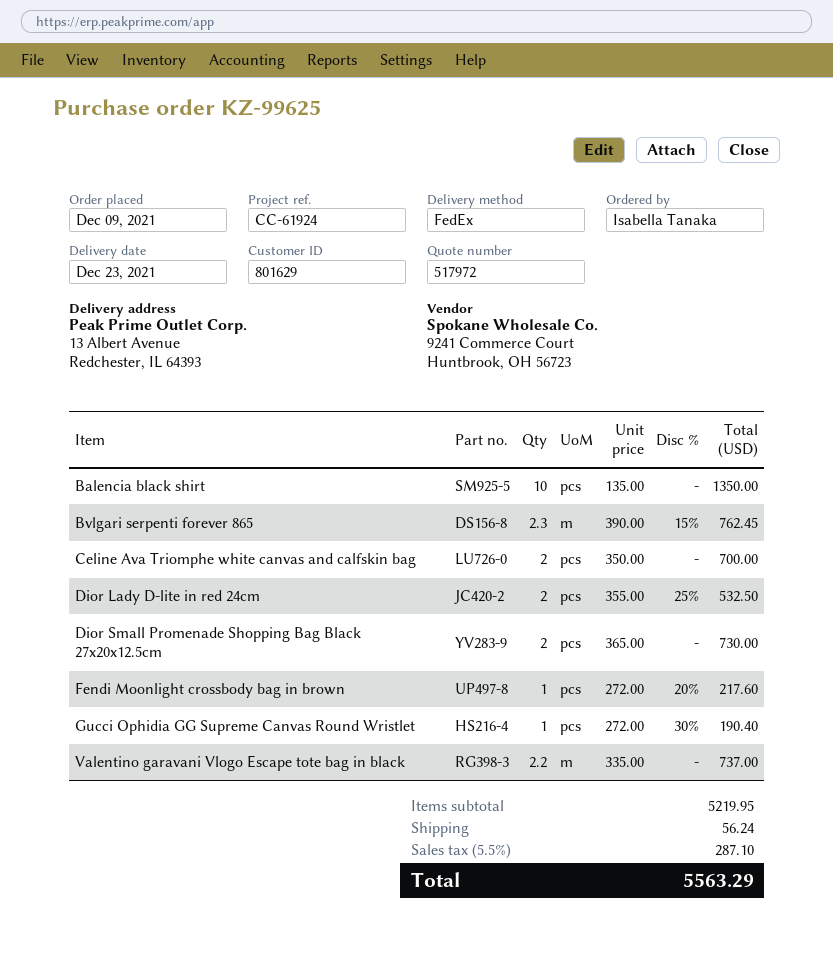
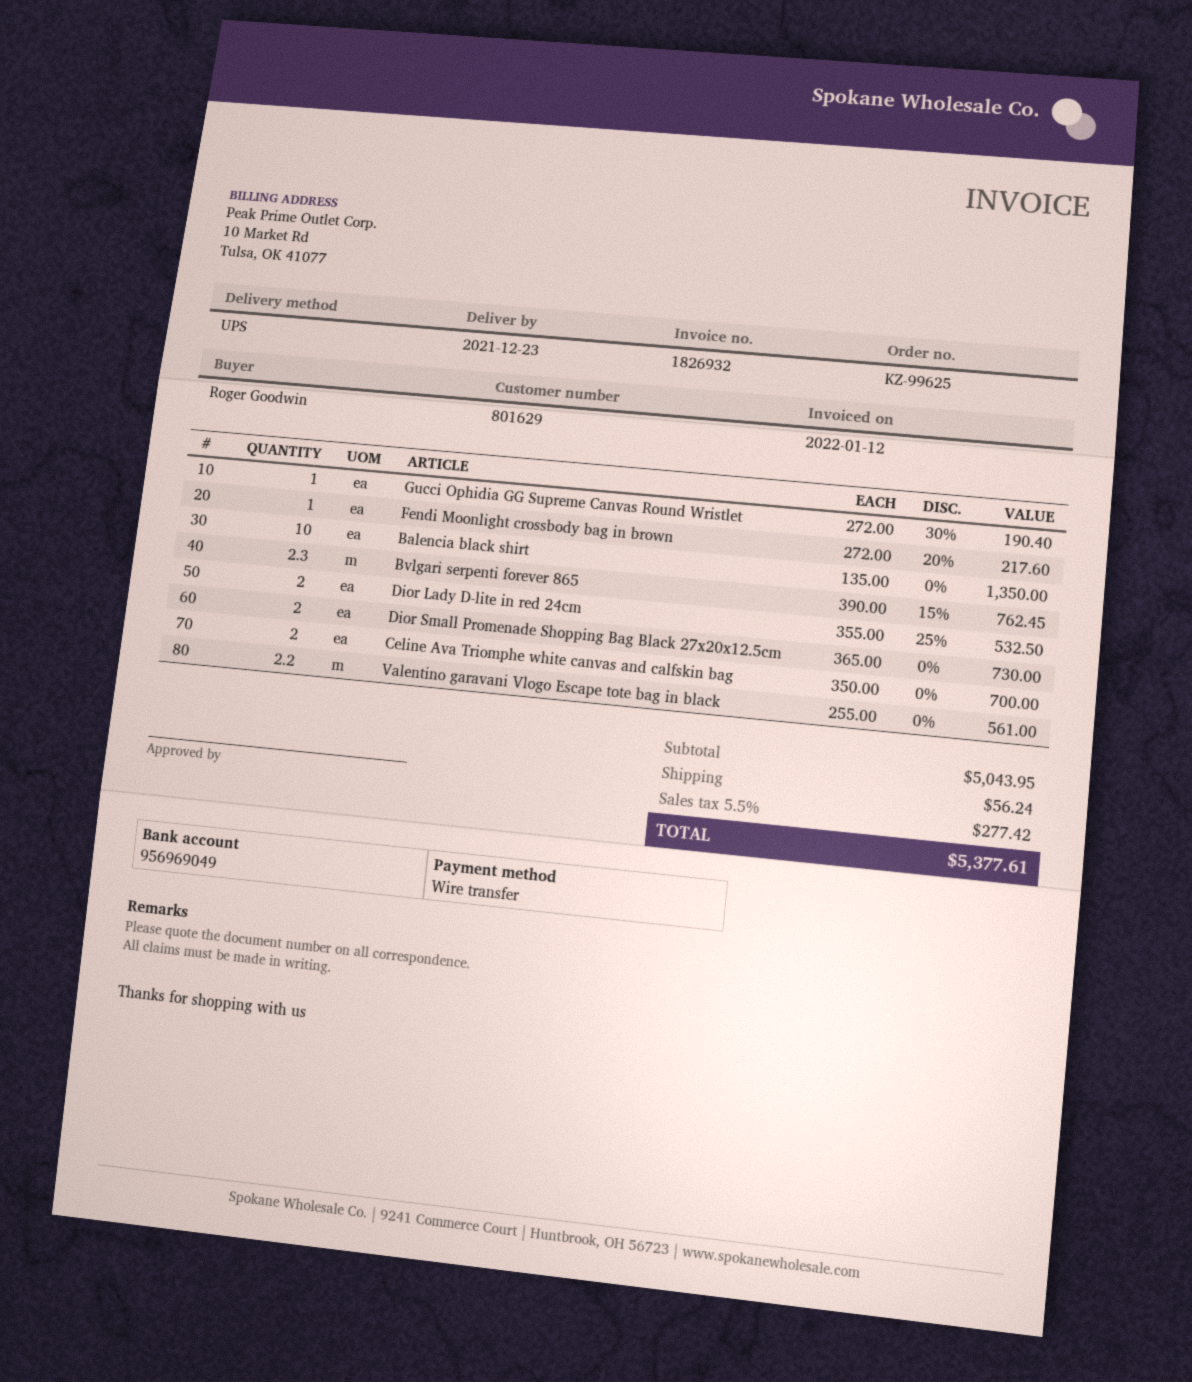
ordered by: Isabella Tanaka -> Roger Goodwin
shipping method: FedEx -> UPS
Valentino garavani Vlogo Escape tote bag in black: 2.2 x 335.00 = 737.00 -> 2.2 x 255.00 = 561.00
subtotal: 5219.95 -> 5043.95
tax: 5.5% = 287.10 -> 5.5% = 277.42
total: 5563.29 -> 5377.61

